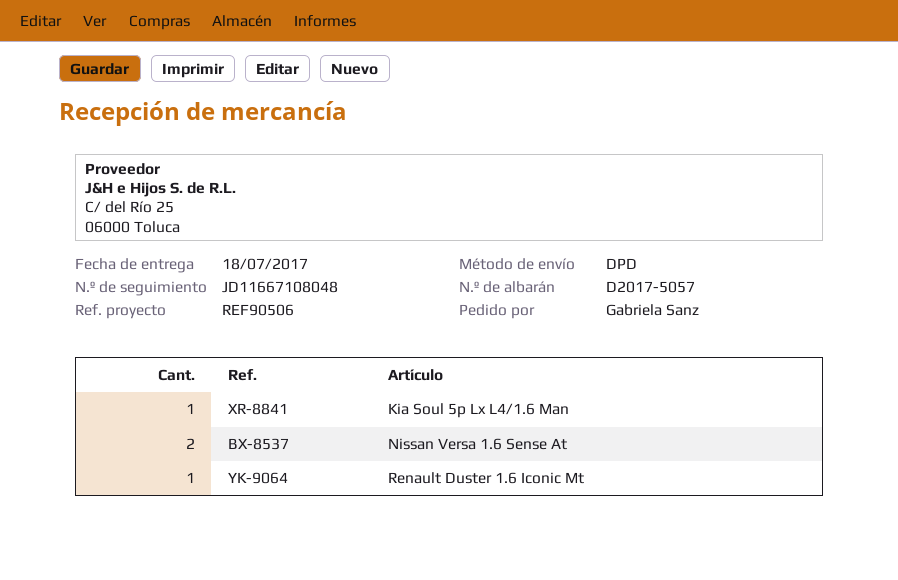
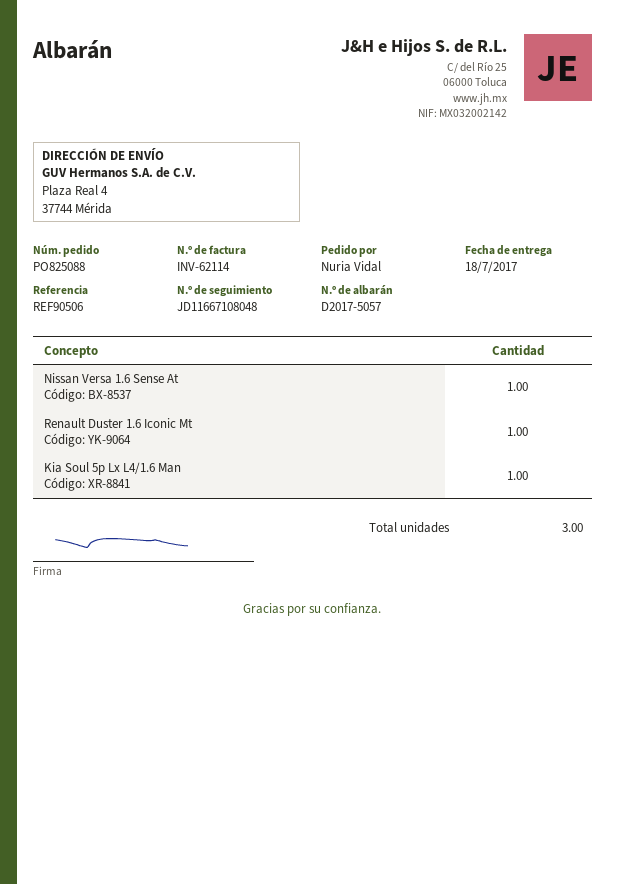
ordered by: Gabriela Sanz -> Nuria Vidal
Nissan Versa 1.6 Sense At: 2 -> 1

